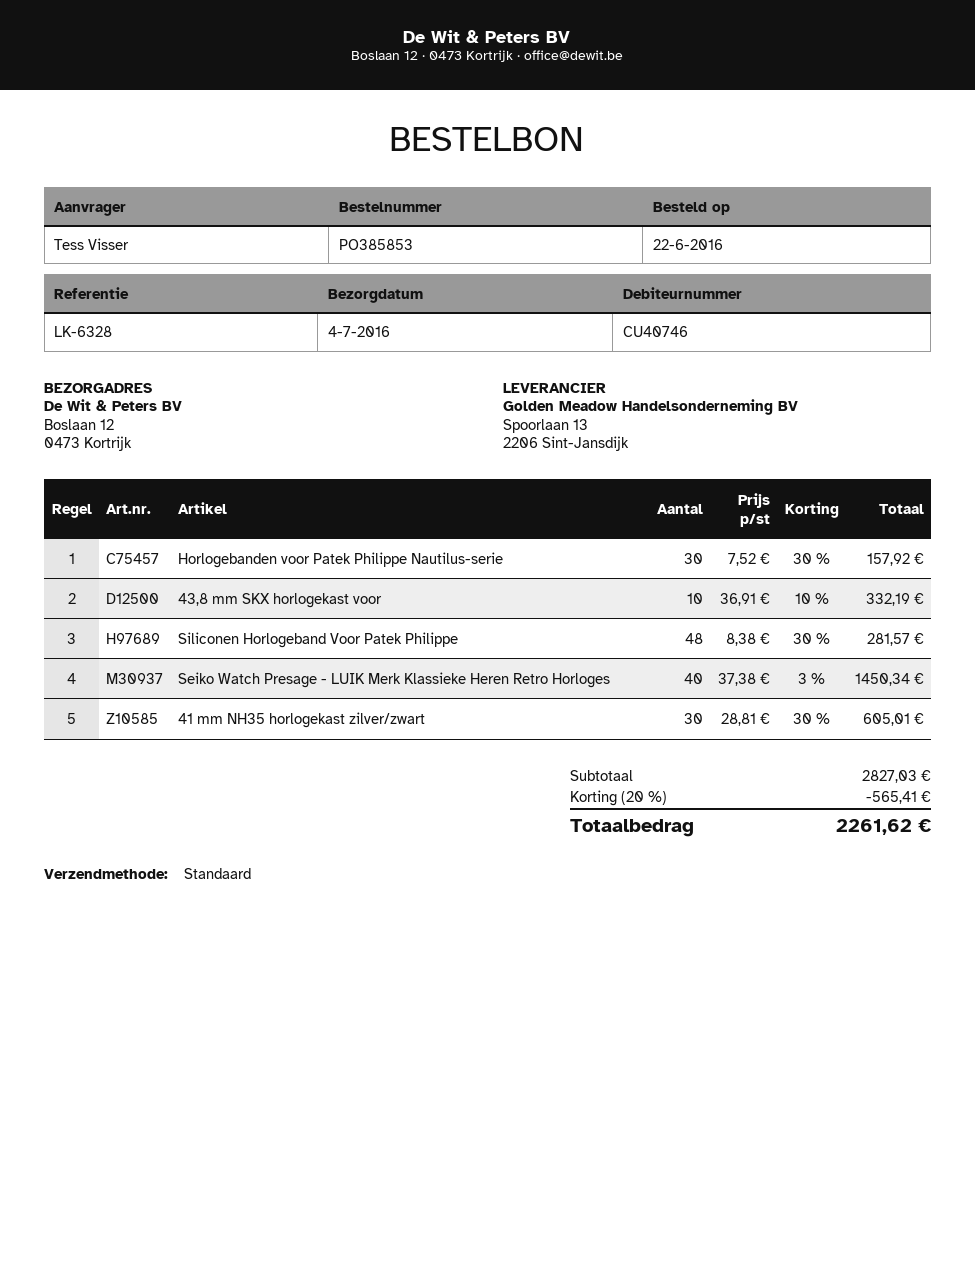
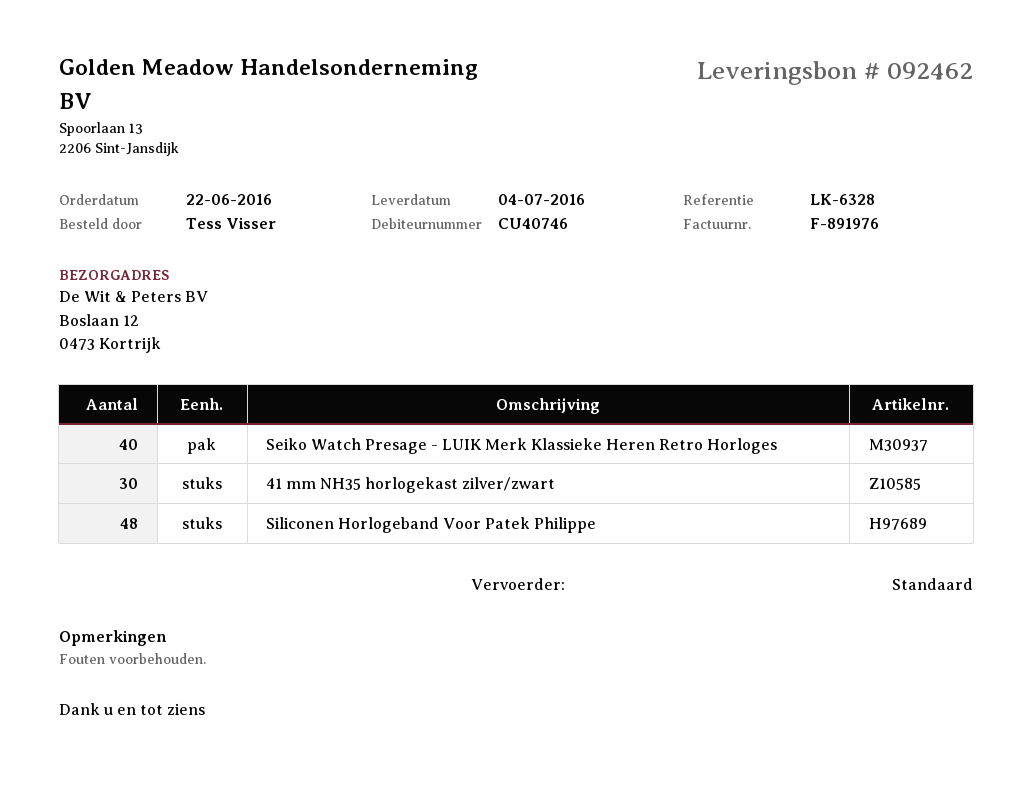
Horlogebanden voor Patek Philippe Nautilus-serie: 30 -> none
43,8 mm SKX horlogekast voor: 10 -> none

